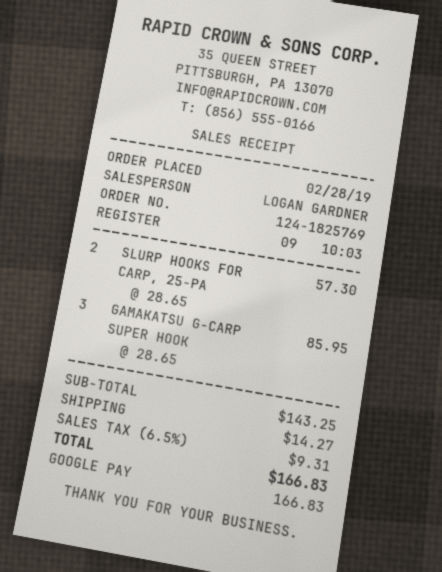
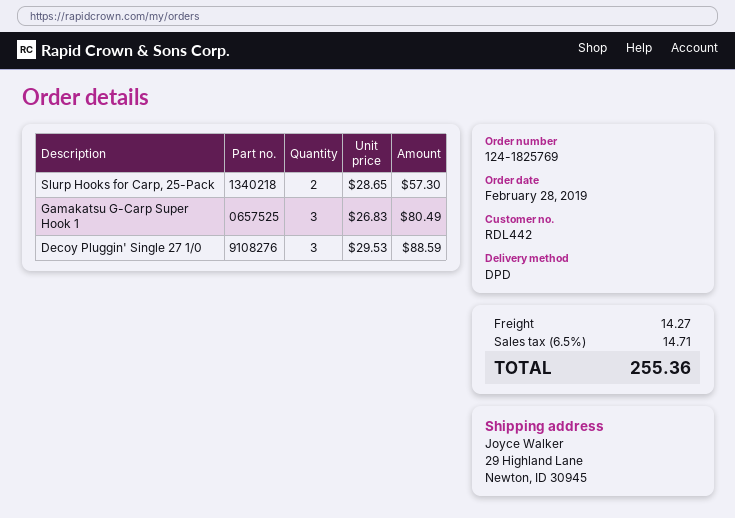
GAMAKATSU G-CARP SUPER HOOK: 3 x 28.65 = 85.95 -> 3 x 26.83 = 80.49
Decoy Pluggin' Single 27 1/0: none -> 3 x 29.53 = 88.59
tax: 6.5% = 9.31 -> 6.5% = 14.71
total: 166.83 -> 255.36

